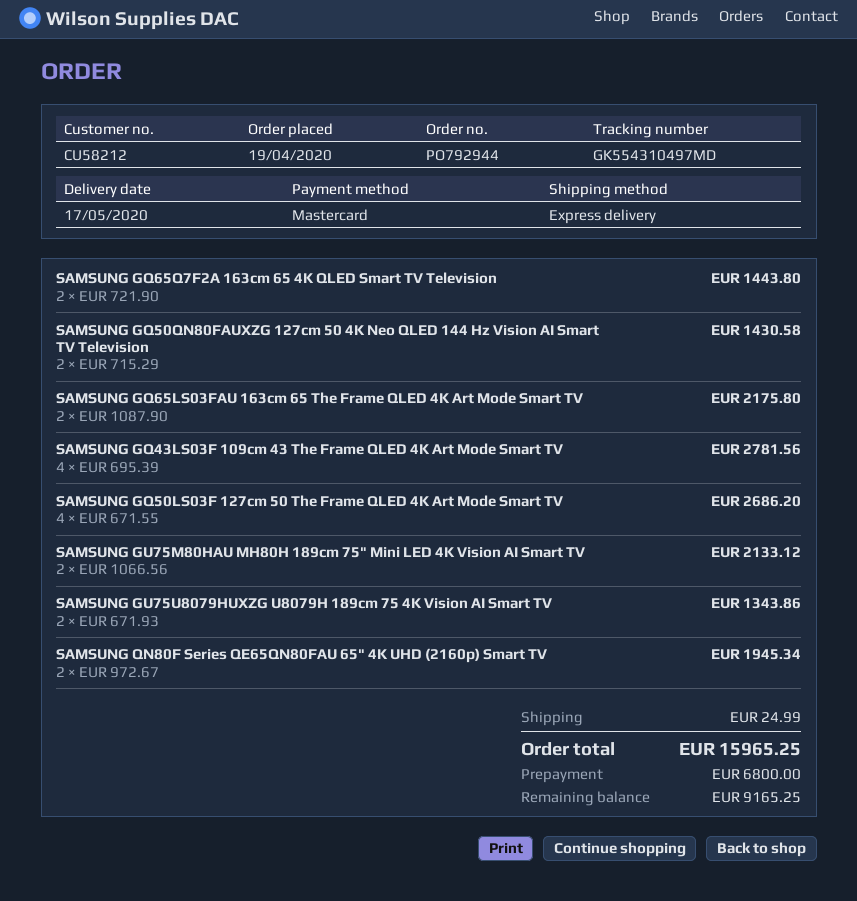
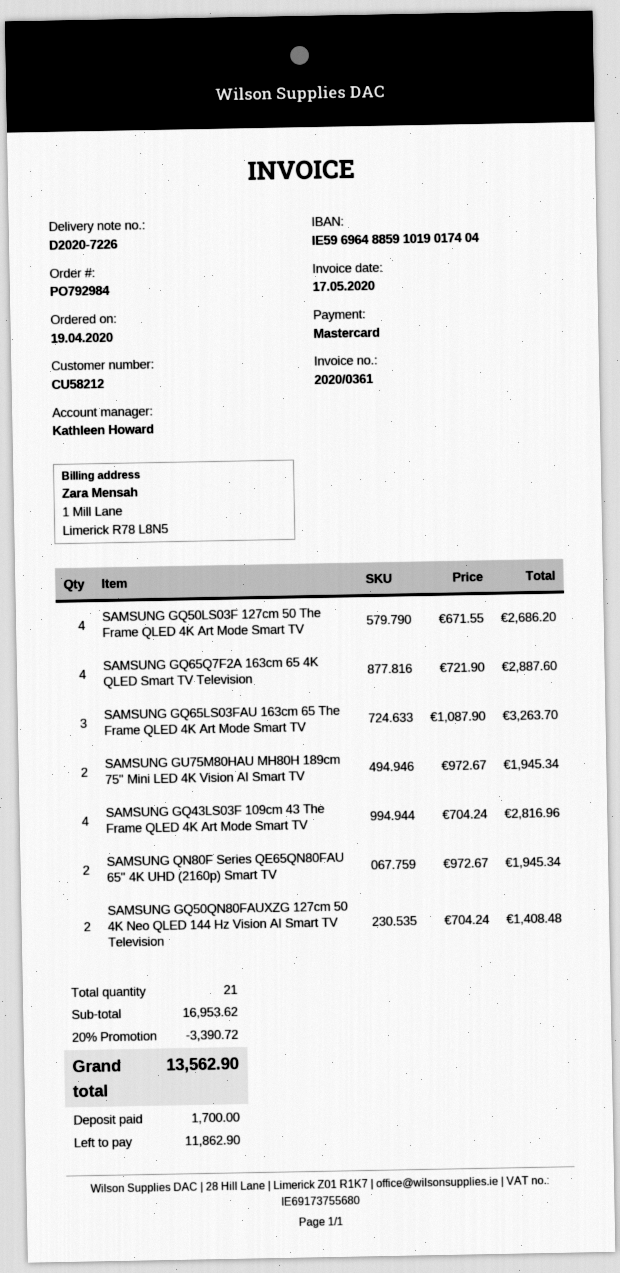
order number: PO792944 -> PO792984
SAMSUNG GQ65Q7F2A 163cm 65 4K QLED Smart TV Television: 2 x 721.90 = 1443.80 -> 4 x 721.90 = 2887.60
SAMSUNG GQ50QN80FAUXZG 127cm 50 4K Neo QLED 144 Hz Vision AI Smart TV Television: 2 x 715.29 = 1430.58 -> 2 x 704.24 = 1408.48
SAMSUNG GQ65LS03FAU 163cm 65 The Frame QLED 4K Art Mode Smart TV: 2 x 1087.90 = 2175.80 -> 3 x 1087.90 = 3263.70
SAMSUNG GQ43LS03F 109cm 43 The Frame QLED 4K Art Mode Smart TV: 4 x 695.39 = 2781.56 -> 4 x 704.24 = 2816.96
SAMSUNG GU75M80HAU MH80H 189cm 75" Mini LED 4K Vision AI Smart TV: 2 x 1066.56 = 2133.12 -> 2 x 972.67 = 1945.34
SAMSUNG GU75U8079HUXZG U8079H 189cm 75 4K Vision AI Smart TV: 2 x 671.93 = 1343.86 -> none
discount: none -> 20% = 3390.72
shipping: 24.99 -> none
total: 15965.25 -> 13562.90
deposit: 6800.00 -> 1700.00
balance: 9165.25 -> 11862.90

